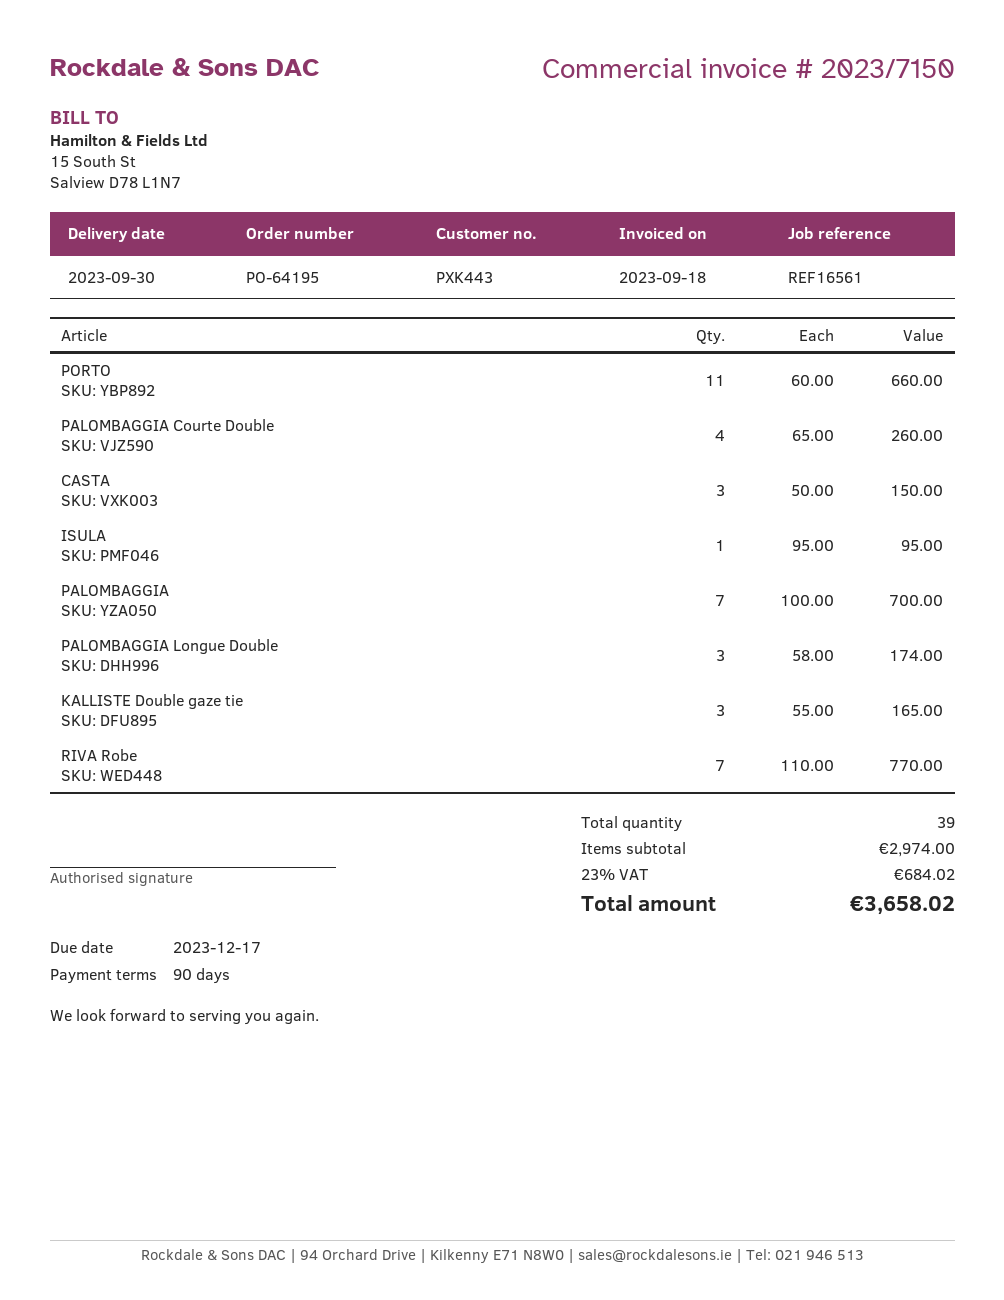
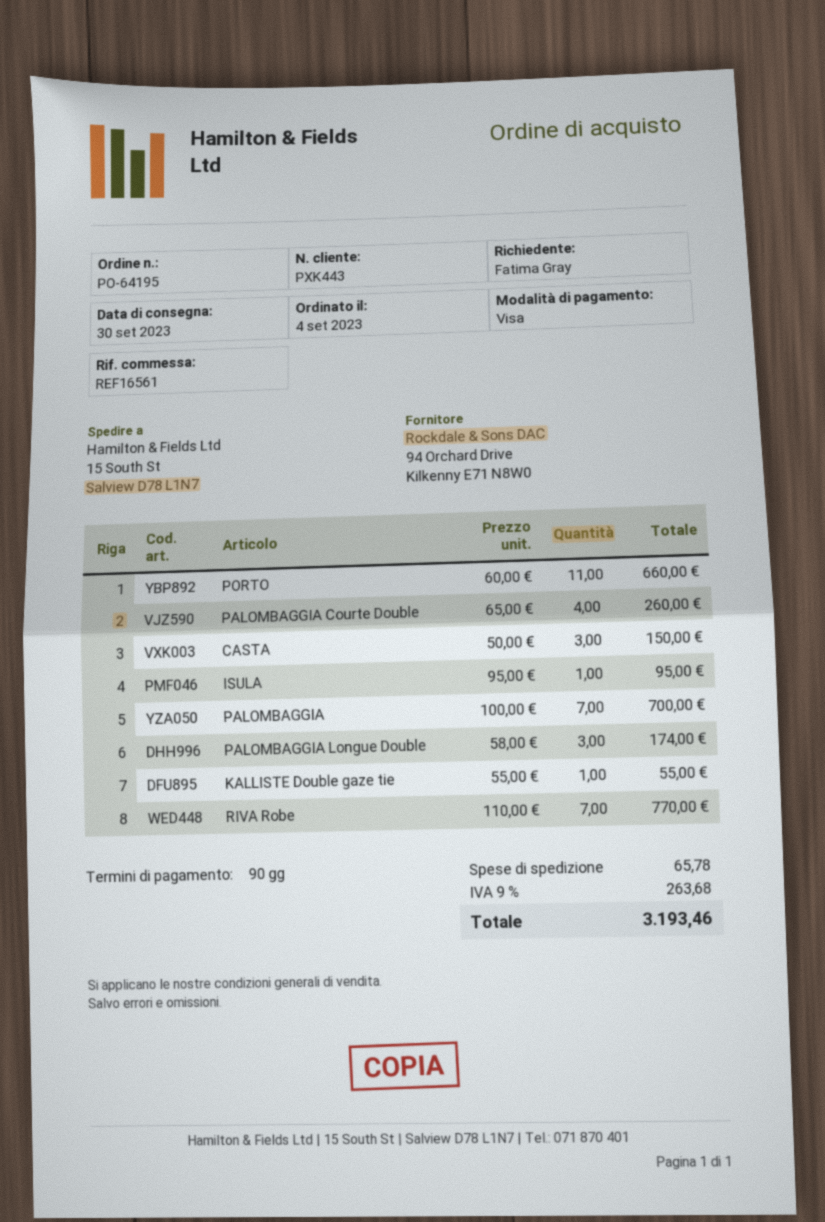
KALLISTE Double gaze tie: 3 x 55.00 = 165.00 -> 1 x 55.00 = 55.00
shipping: none -> 65.78
tax: 23% = 684.02 -> 9% = 263.68
total: 3658.02 -> 3193.46

